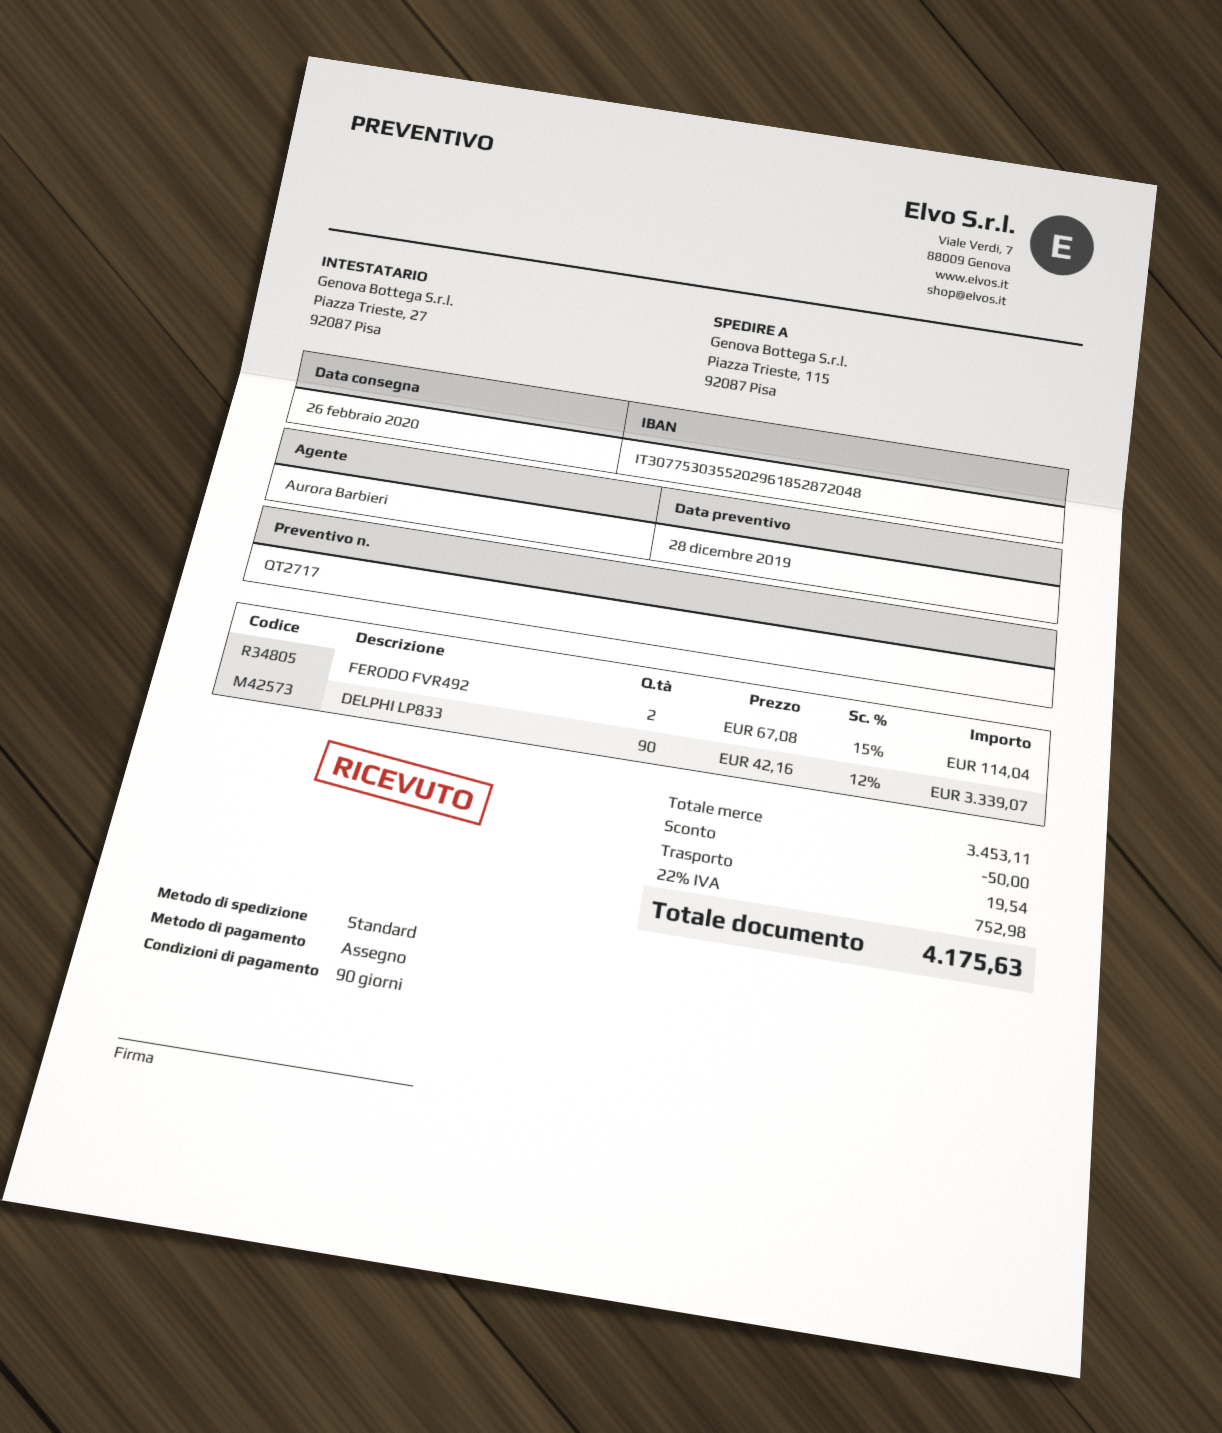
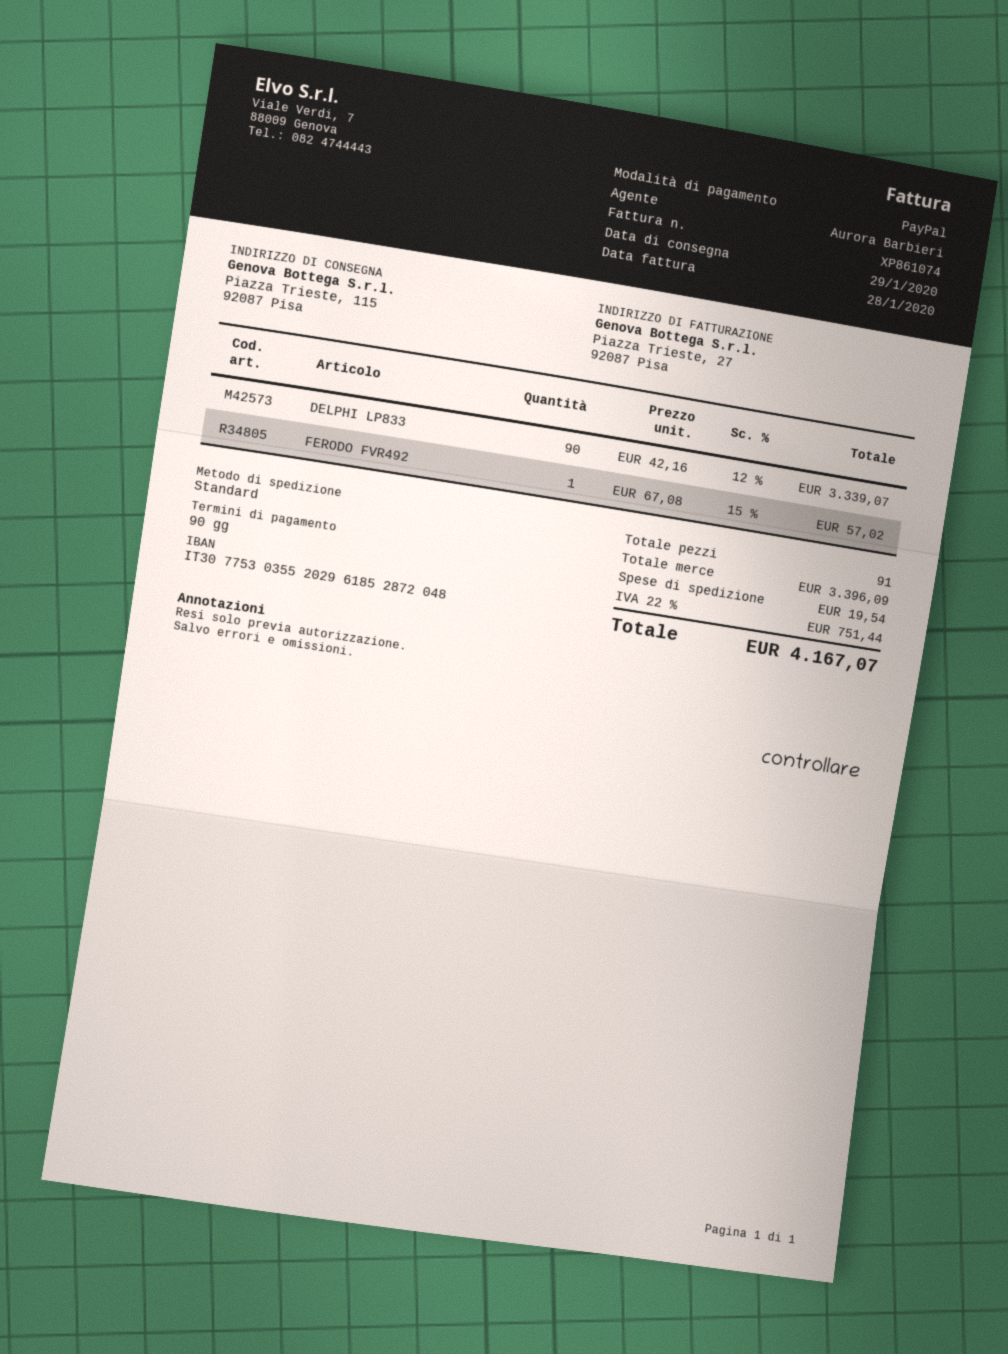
delivery date: 2020-02-26 -> 2020-01-29
payment method: cheque -> PayPal
FERODO FVR492: 2 x 67.08 - 15% = 114.04 -> 1 x 67.08 - 15% = 57.02
subtotal: 3453.11 -> 3396.09
discount: 50.00 -> none
tax: 22% = 752.98 -> 22% = 751.44
total: 4175.63 -> 4167.07

